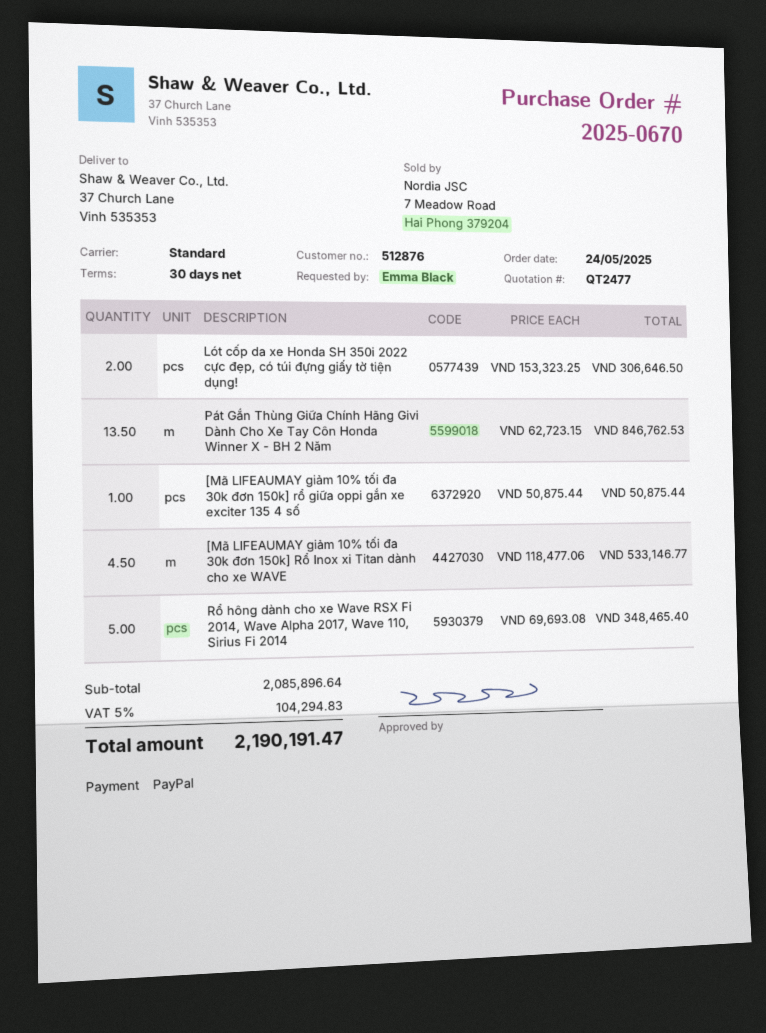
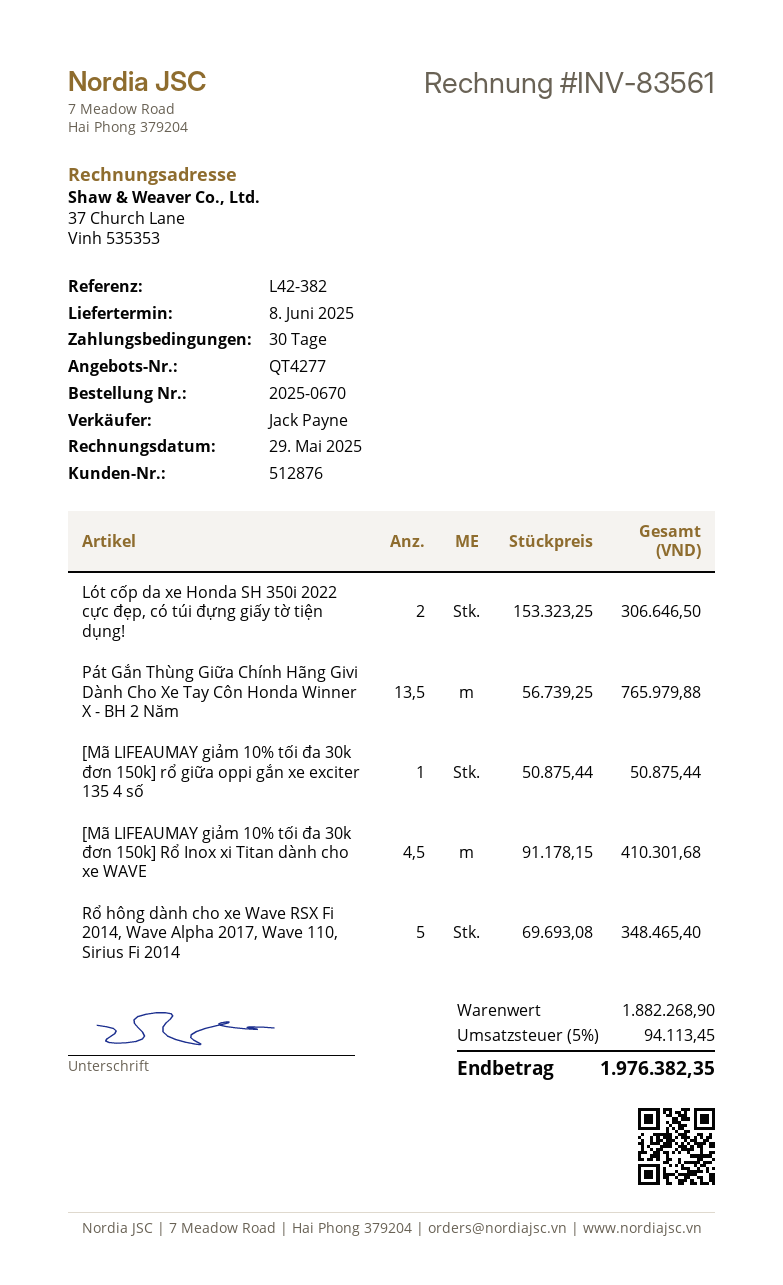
quote number: QT2477 -> QT4277
Pát Gắn Thùng Giữa Chính Hãng Givi Dành Cho Xe Tay Côn Honda Winner X - BH 2 Năm: 13.5 x 62723.15 = 846762.53 -> 13.5 x 56739.25 = 765979.88
[Mã LIFEAUMAY giảm 10% tối đa 30k đơn 150k] Rổ Inox xi Titan dành cho xe WAVE: 4.5 x 118477.06 = 533146.77 -> 4.5 x 91178.15 = 410301.68
subtotal: 2085896.64 -> 1882268.90
tax: 5% = 104294.83 -> 5% = 94113.45
total: 2190191.47 -> 1976382.35

